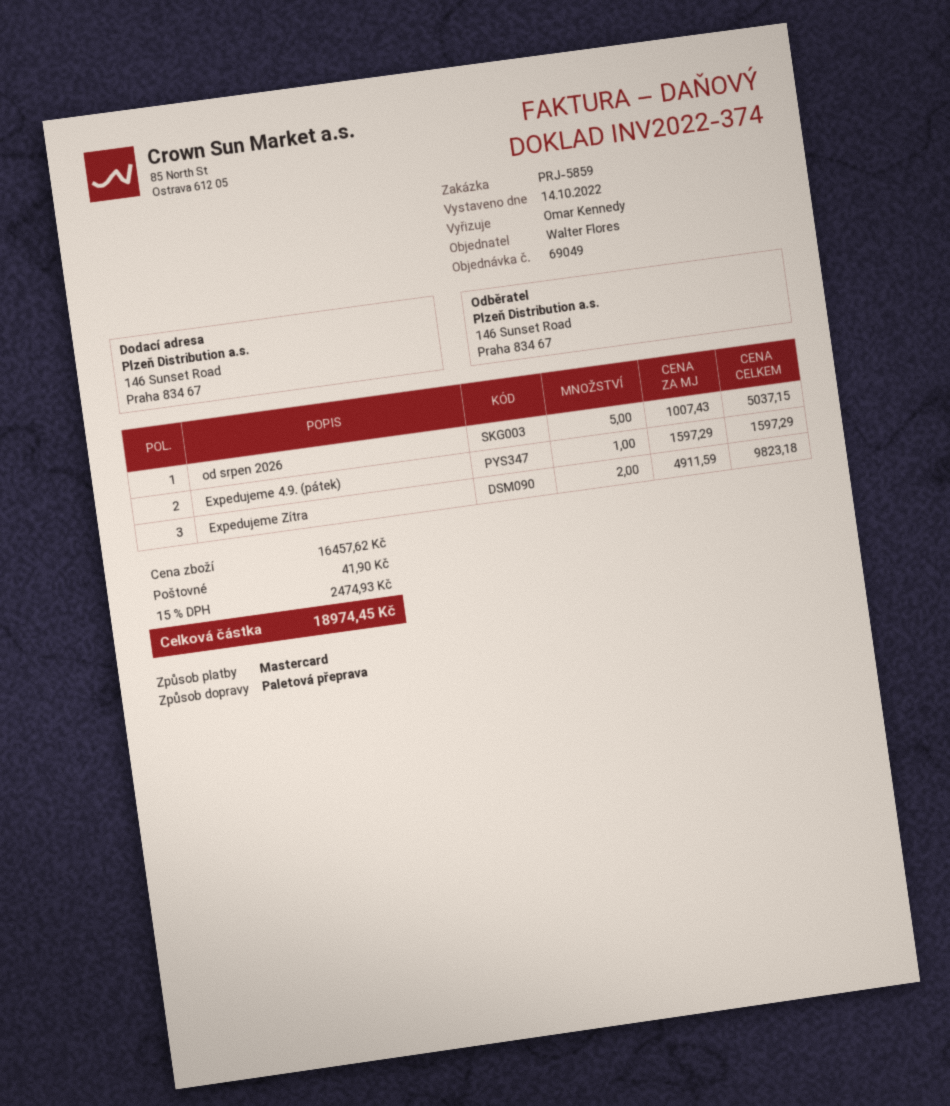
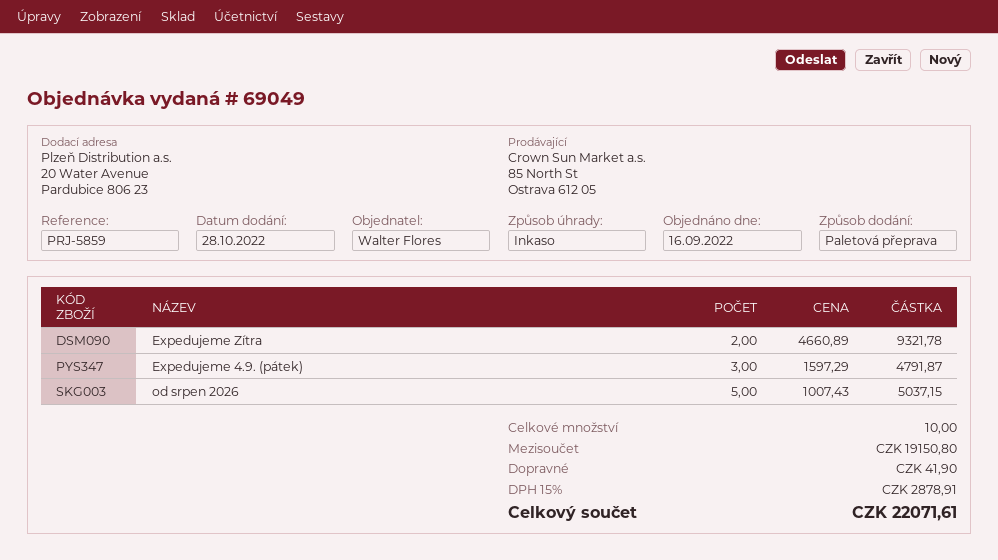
payment method: Mastercard -> direct debit
ship to: 146 Sunset Road, Praha 834 67 -> 20 Water Avenue, Pardubice 806 23
Expedujeme 4.9. (pátek): 1 x 1597.29 = 1597.29 -> 3 x 1597.29 = 4791.87
Expedujeme Zítra: 2 x 4911.59 = 9823.18 -> 2 x 4660.89 = 9321.78
subtotal: 16457.62 -> 19150.80
tax: 15% = 2474.93 -> 15% = 2878.91
total: 18974.45 -> 22071.61

